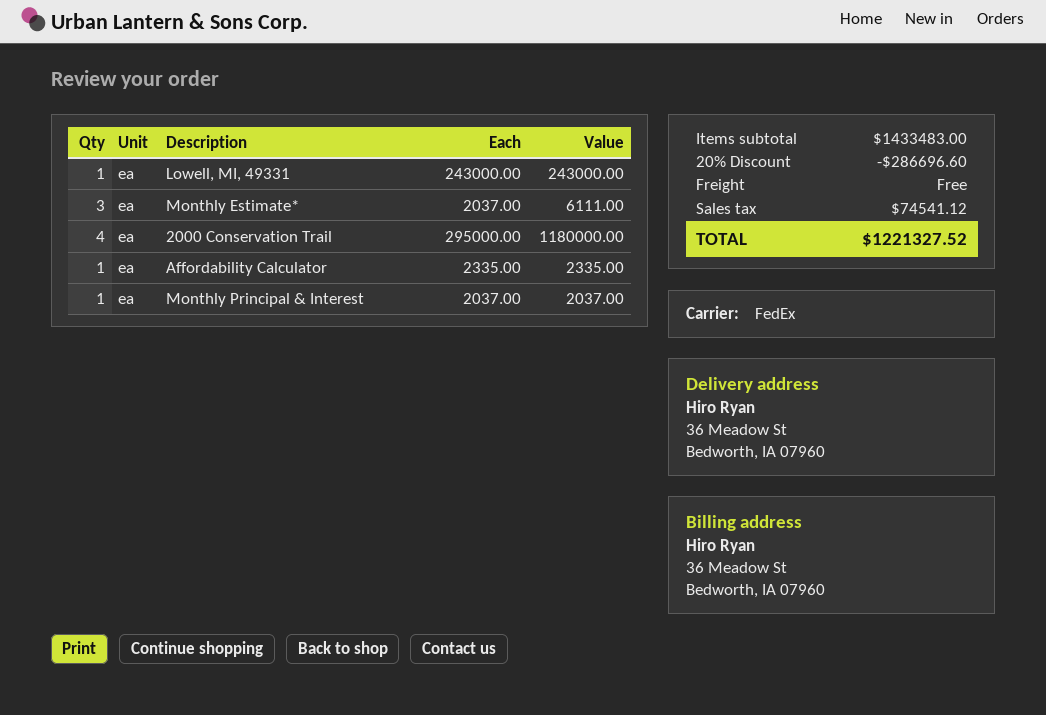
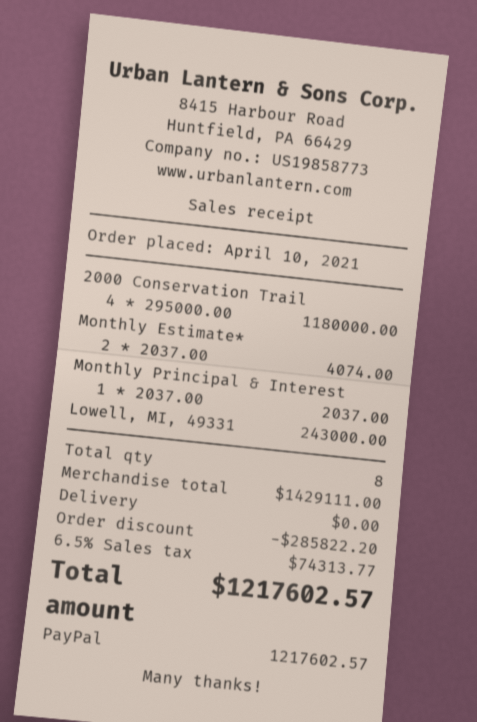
Monthly Estimate*: 3 x 2037.00 = 6111.00 -> 2 x 2037.00 = 4074.00
Affordability Calculator: 1 x 2335.00 = 2335.00 -> none
subtotal: 1433483.00 -> 1429111.00
discount: 286696.60 -> 285822.20
tax: 74541.12 -> 74313.77
total: 1221327.52 -> 1217602.57

